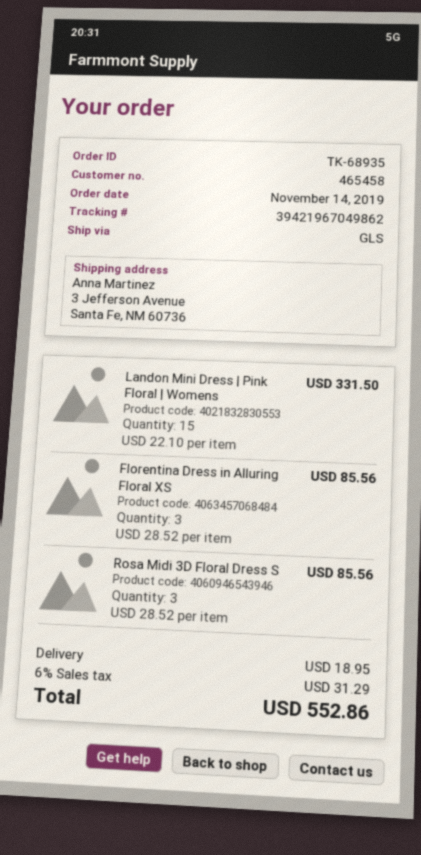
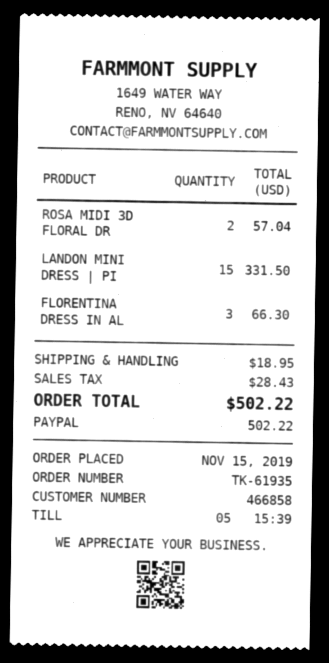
order number: TK-68935 -> TK-61935
order date: 2019-11-14 -> 2019-11-15
customer number: 465458 -> 466858
Florentina Dress in Alluring Floral XS: 3 for 85.56 -> 3 for 66.30
Rosa Midi 3D Floral Dress S: 3 for 85.56 -> 2 for 57.04
tax: 31.29 -> 28.43
total: 552.86 -> 502.22

